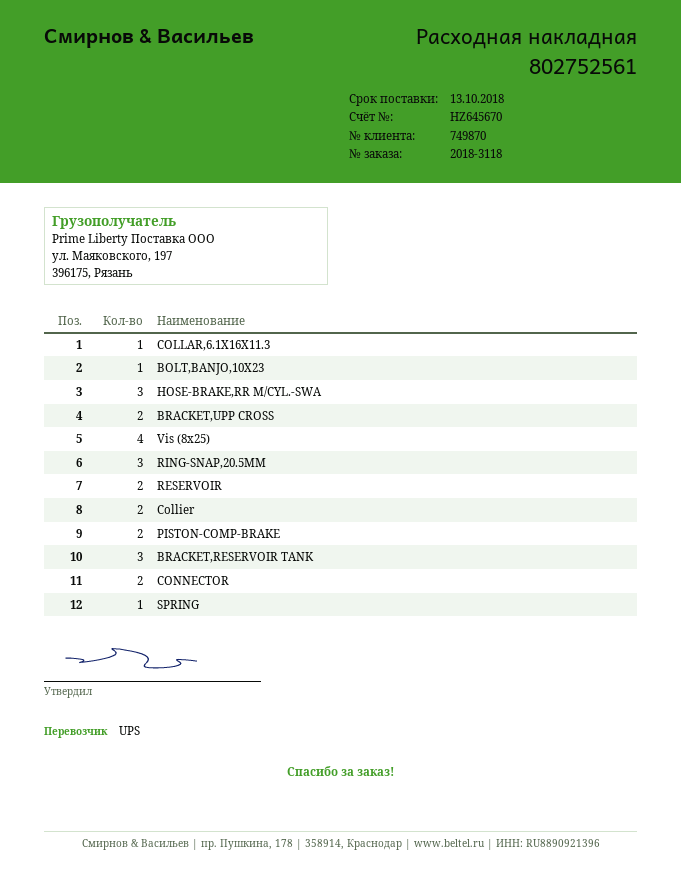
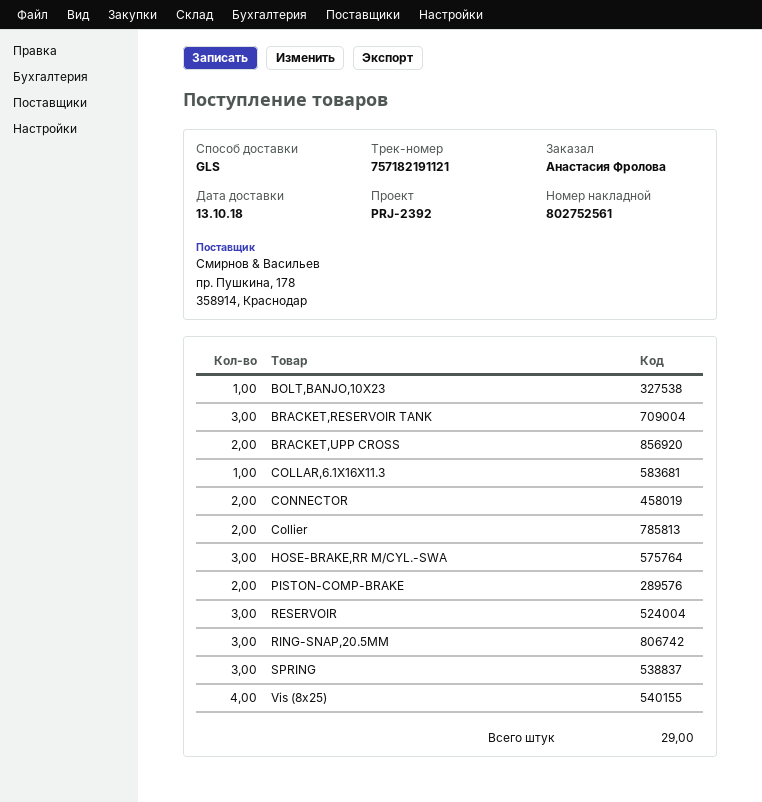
shipping method: UPS -> GLS
RESERVOIR: 2 -> 3
SPRING: 1 -> 3

